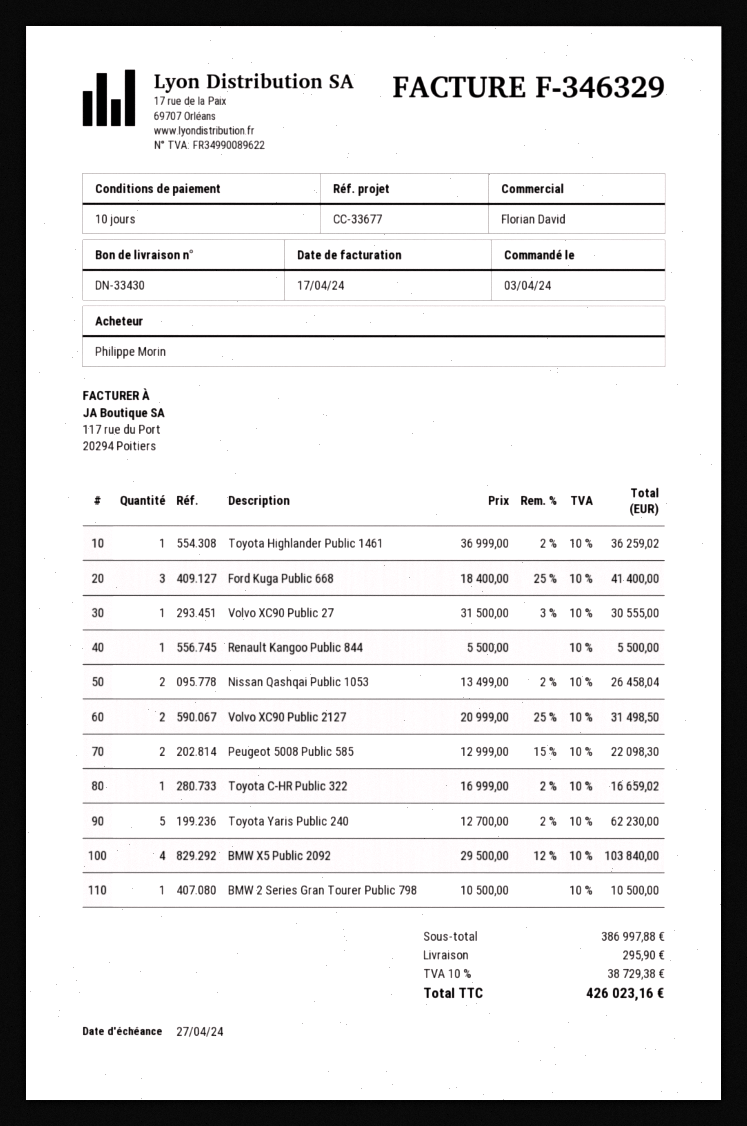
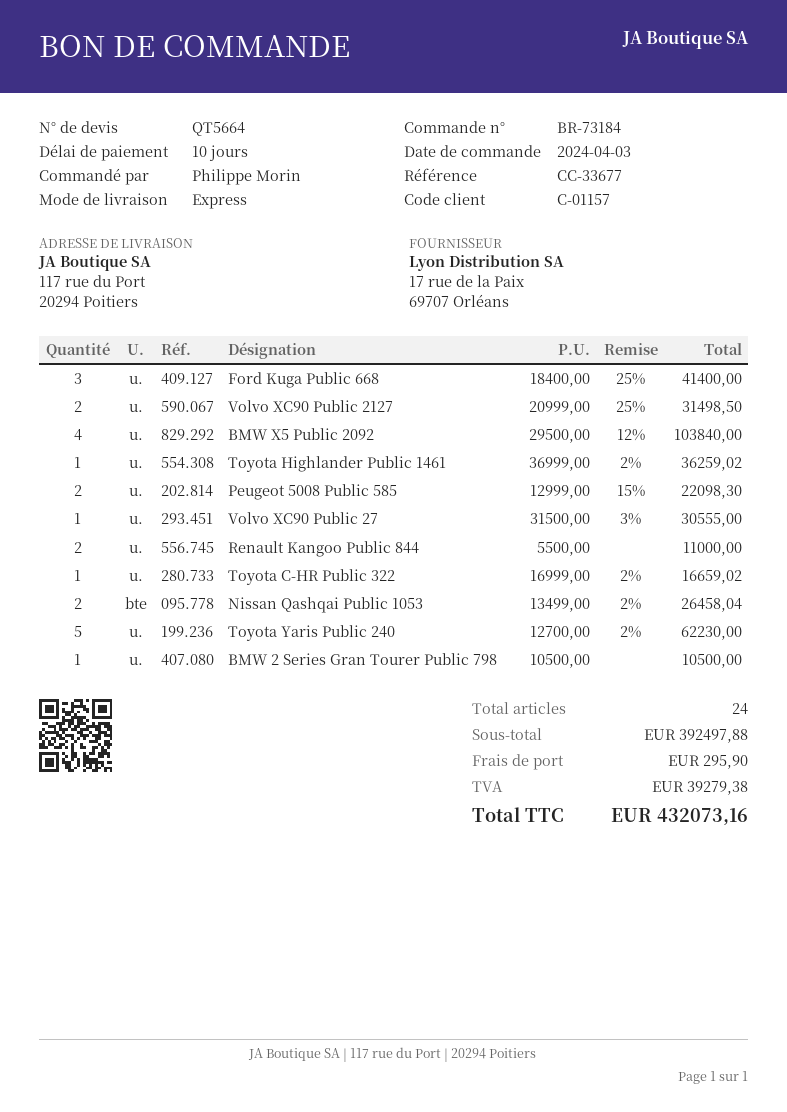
Renault Kangoo Public 844: 1 x 5500.00 = 5500.00 -> 2 x 5500.00 = 11000.00
subtotal: 386997.88 -> 392497.88
tax: 38729.38 -> 39279.38
total: 426023.16 -> 432073.16

